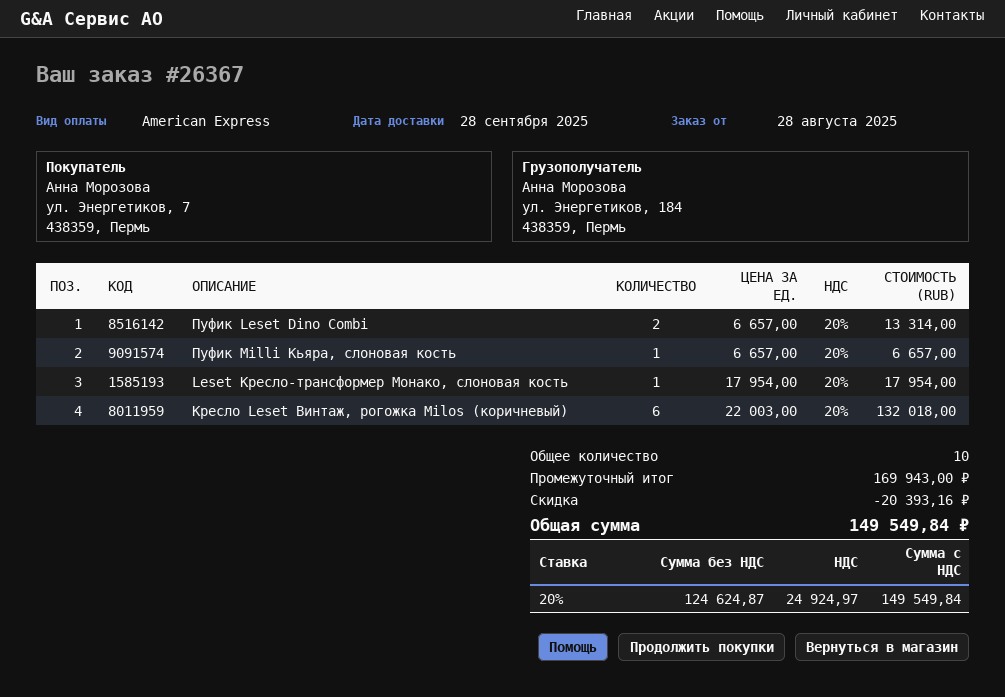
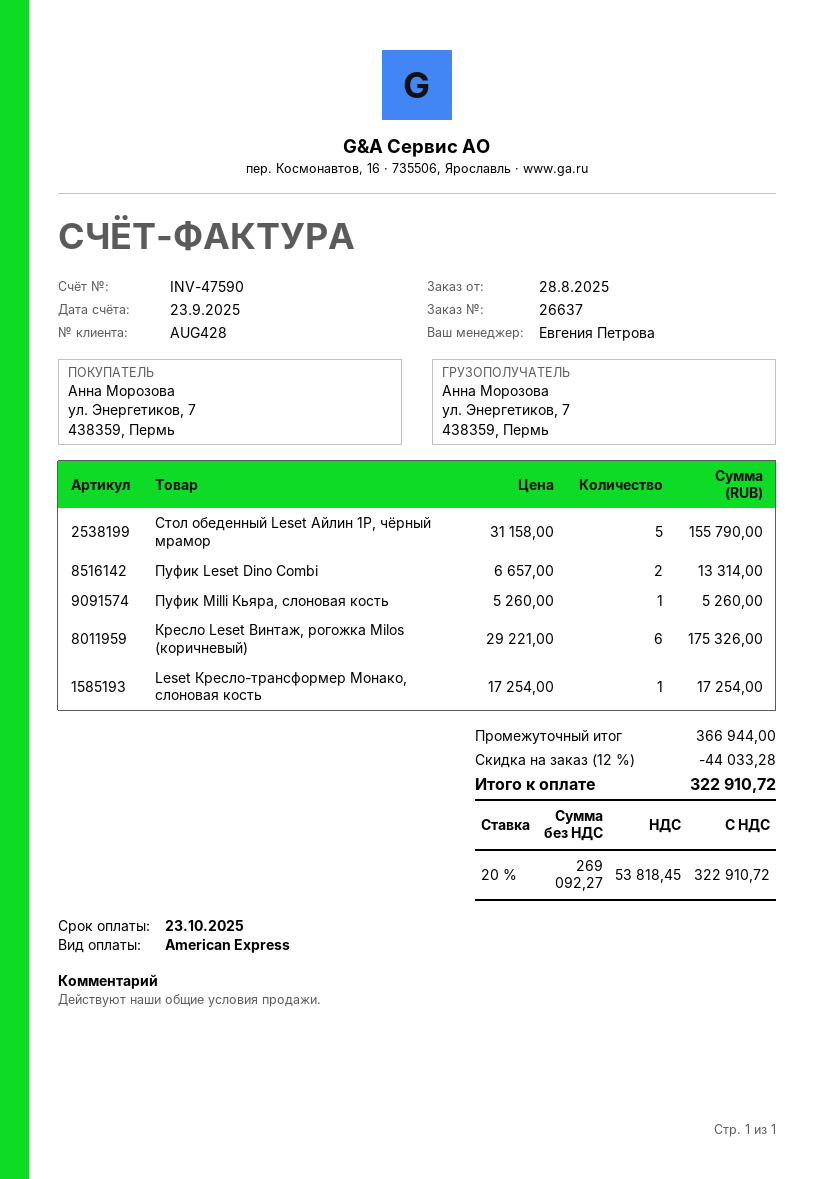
order number: 26367 -> 26637
ship to: ул. Энергетиков, 184, 438359, Пермь -> ул. Энергетиков, 7, 438359, Пермь
Пуфик Milli Кьяра, слоновая кость: 1 x 6657.00 = 6657.00 -> 1 x 5260.00 = 5260.00
Leset Кресло-трансформер Монако, слоновая кость: 1 x 17954.00 = 17954.00 -> 1 x 17254.00 = 17254.00
Кресло Leset Винтаж, рогожка Milos (коричневый): 6 x 22003.00 = 132018.00 -> 6 x 29221.00 = 175326.00
Стол обеденный Leset Айлин 1Р, чёрный мрамор: none -> 5 x 31158.00 = 155790.00
subtotal: 169943.00 -> 366944.00
discount: 20393.16 -> 44033.28
net: 124624.87 -> 269092.27
tax: 20% = 24924.97 -> 20% = 53818.45
total: 149549.84 -> 322910.72

